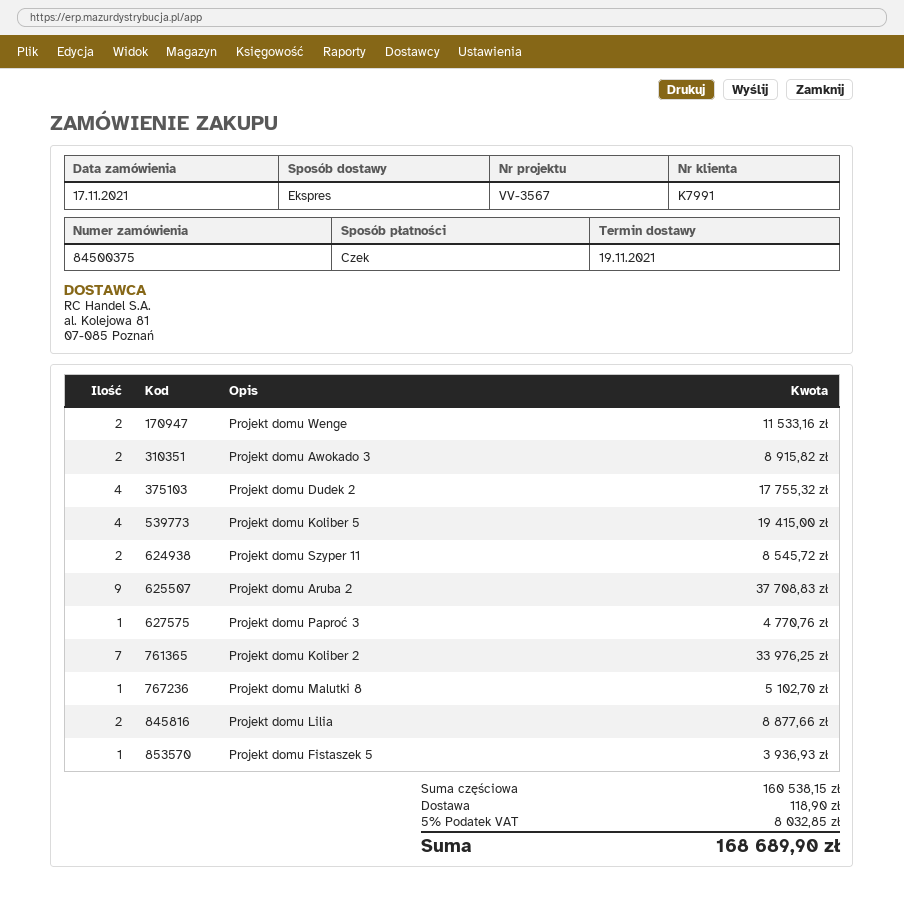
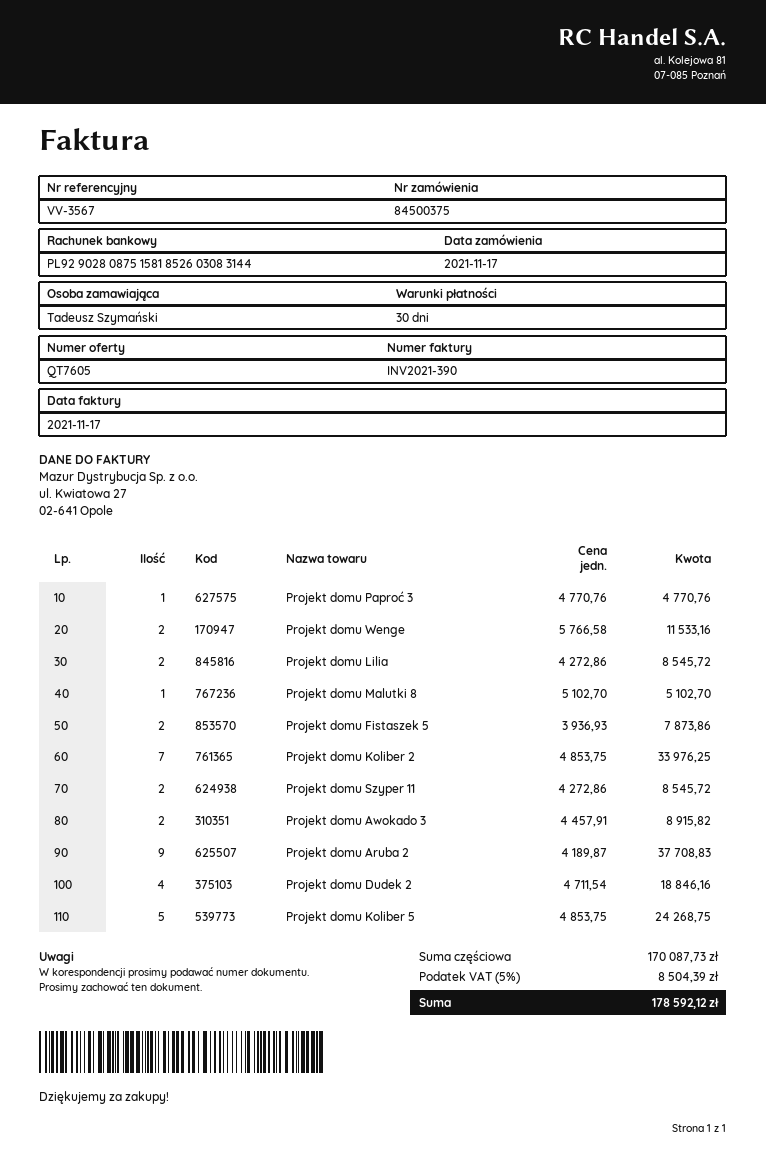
Projekt domu Dudek 2: 4 for 17755.32 -> 4 for 18846.16
Projekt domu Koliber 5: 4 for 19415.00 -> 5 for 24268.75
Projekt domu Lilia: 2 for 8877.66 -> 2 for 8545.72
Projekt domu Fistaszek 5: 1 for 3936.93 -> 2 for 7873.86
subtotal: 160538.15 -> 170087.73
shipping: 118.90 -> none
tax: 5% = 8032.85 -> 5% = 8504.39
total: 168689.90 -> 178592.12

